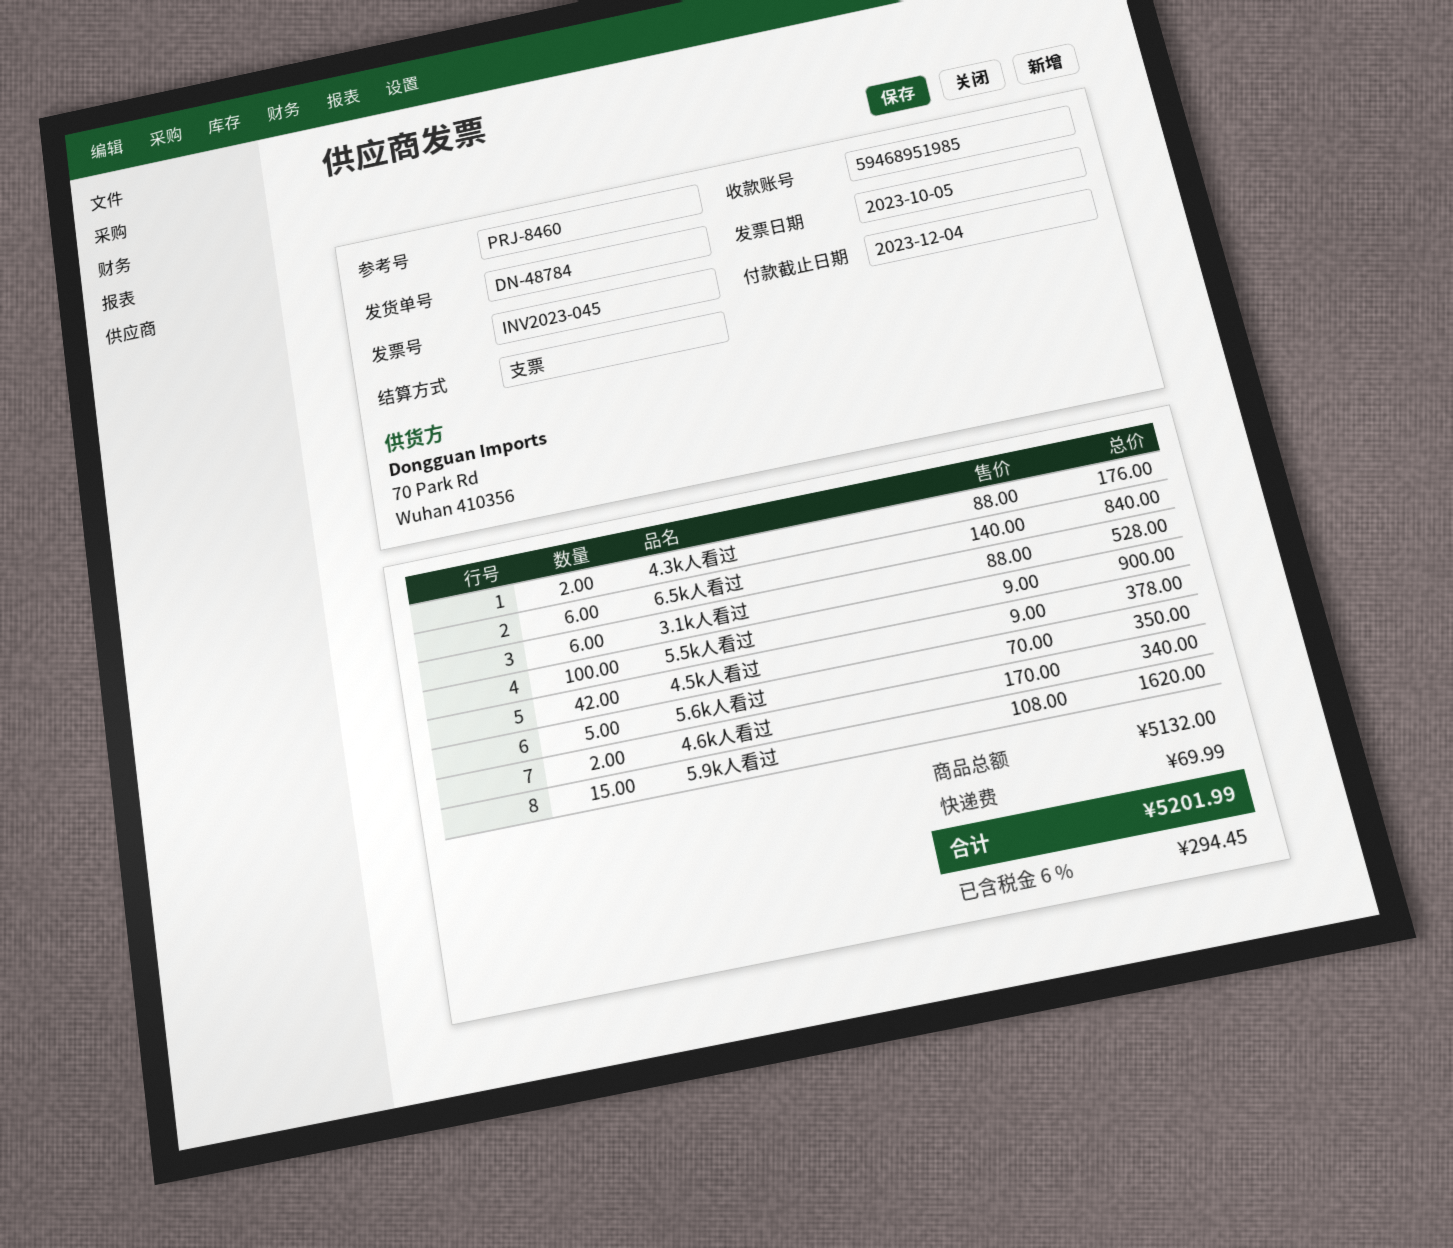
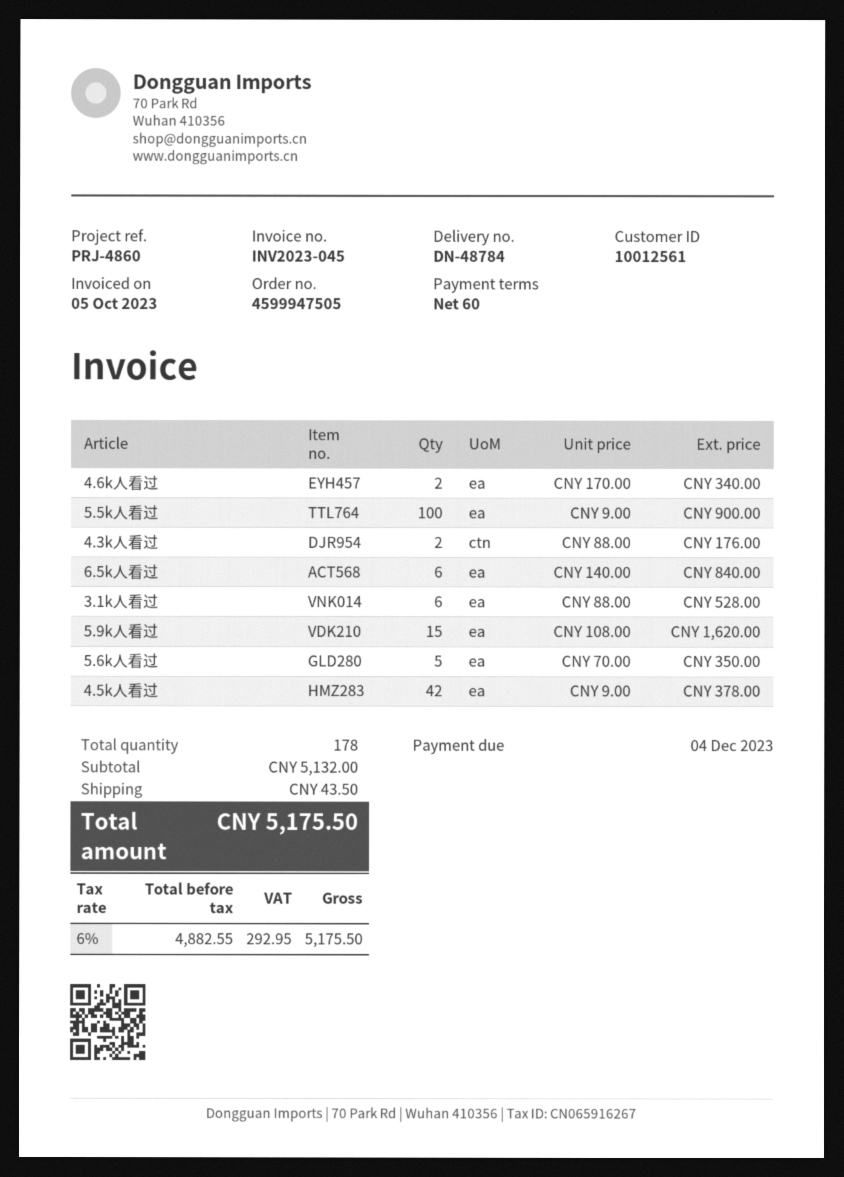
reference: PRJ-8460 -> PRJ-4860
shipping: 69.99 -> 43.50
tax: 6% = 294.45 -> 6% = 292.95
total: 5201.99 -> 5175.50

